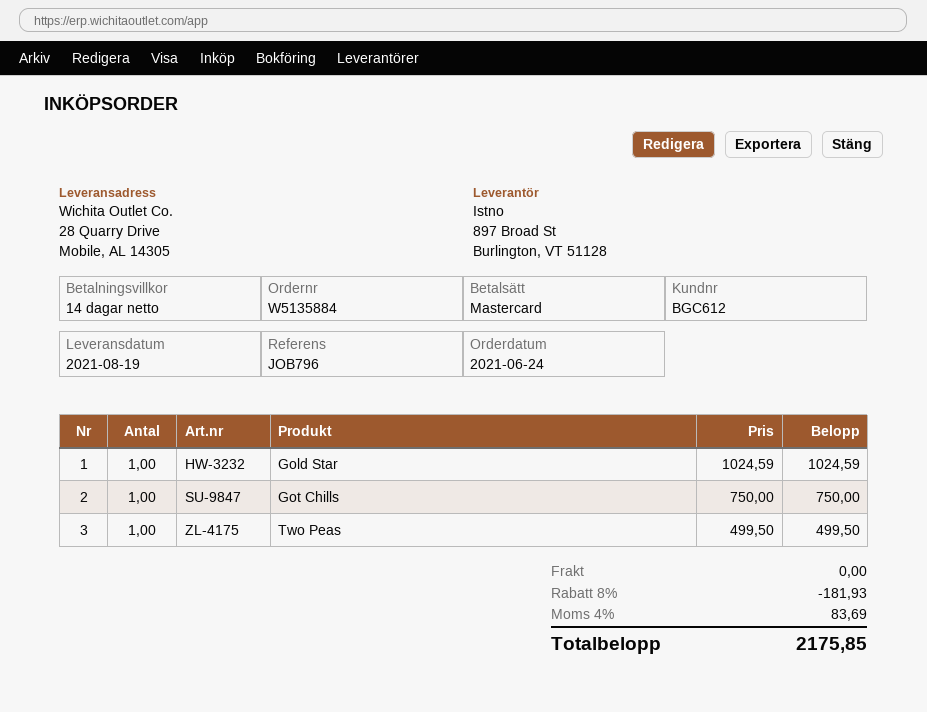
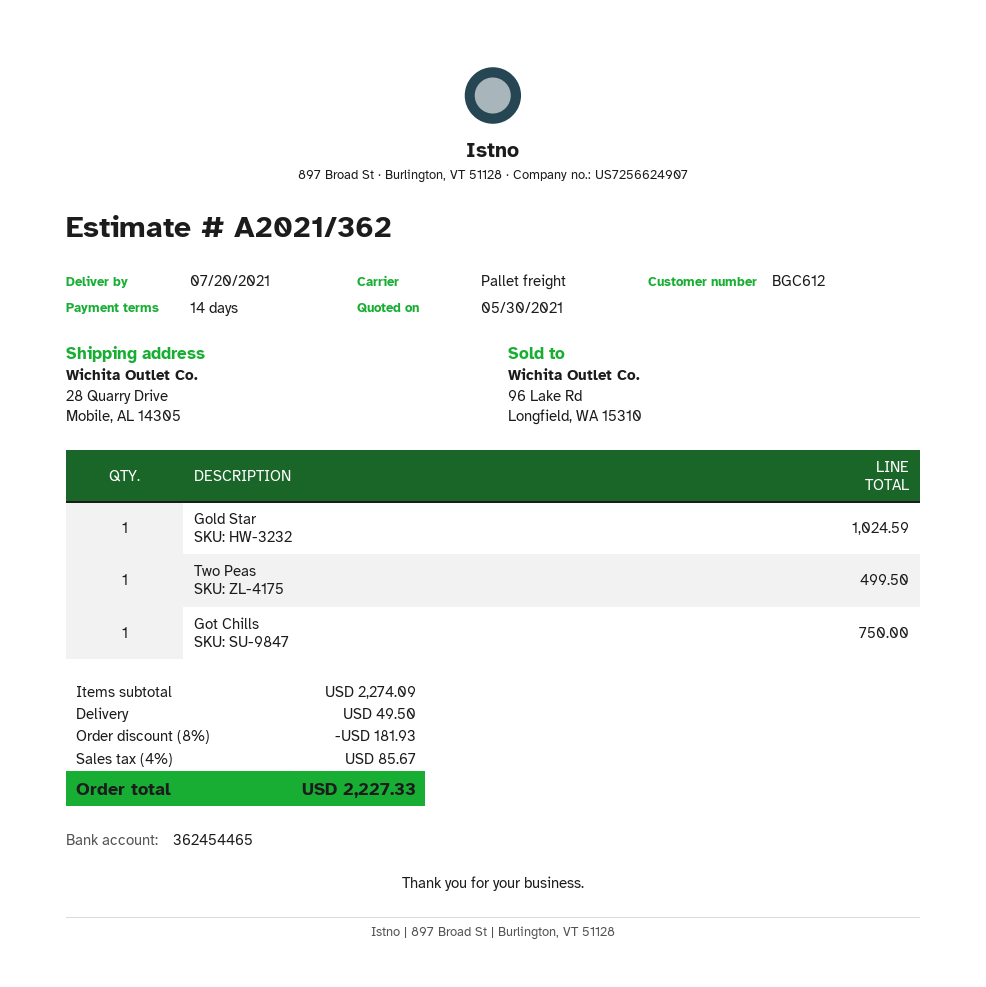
delivery date: 2021-08-19 -> 2021-07-20
shipping: 0.00 -> 49.50
tax: 4% = 83.69 -> 4% = 85.67
total: 2175.85 -> 2227.33

